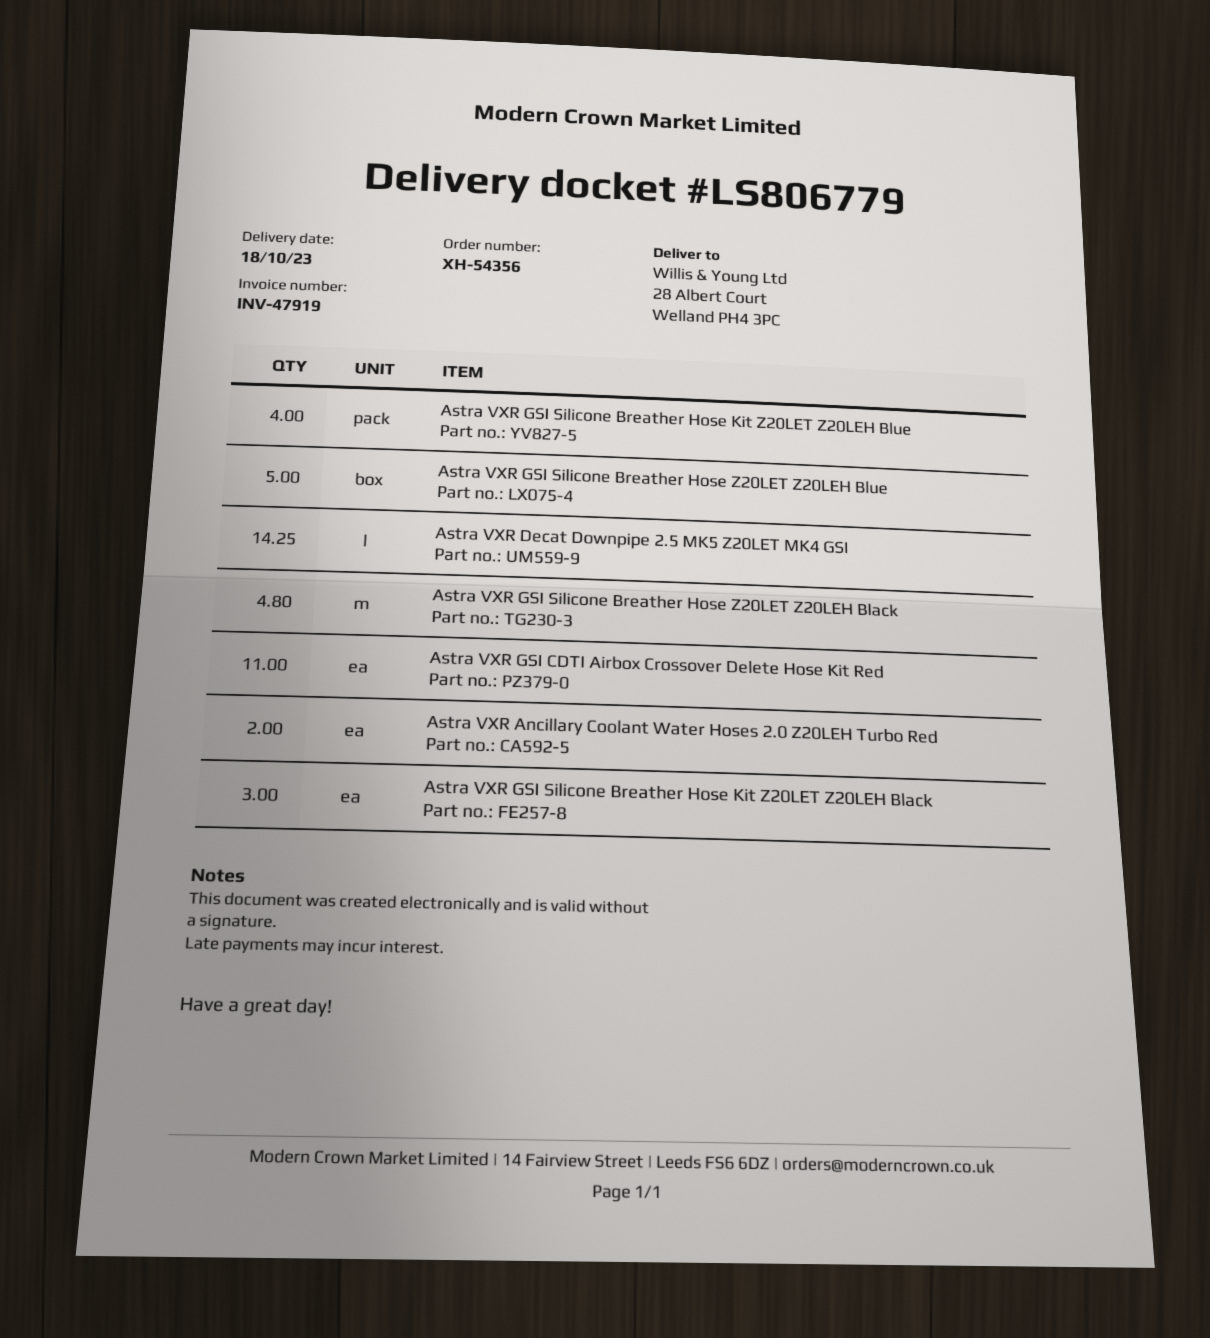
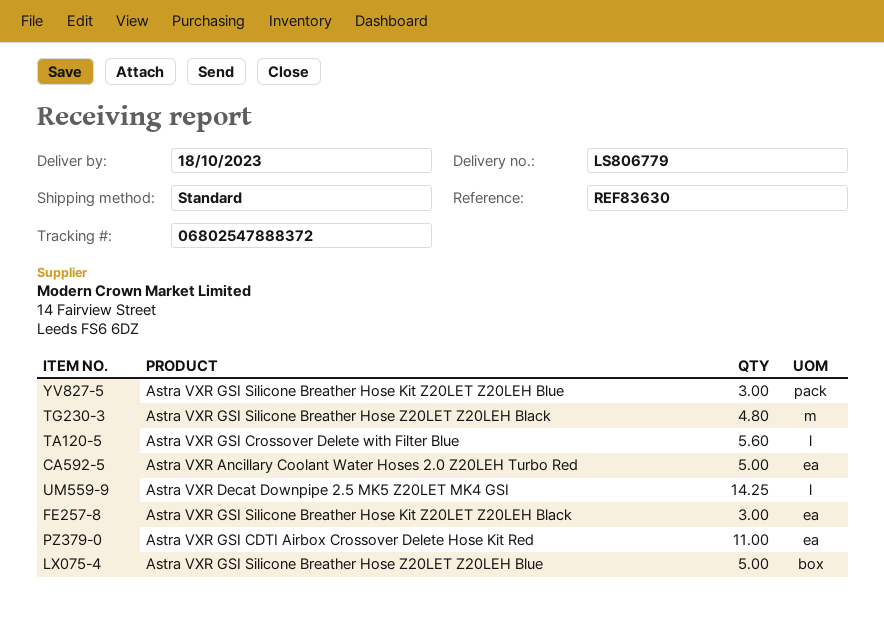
Astra VXR GSI Silicone Breather Hose Kit Z20LET Z20LEH Blue: 4 -> 3
Astra VXR Ancillary Coolant Water Hoses 2.0 Z20LEH Turbo Red: 2 -> 5
Astra VXR GSI Crossover Delete with Filter Blue: none -> 5.6

